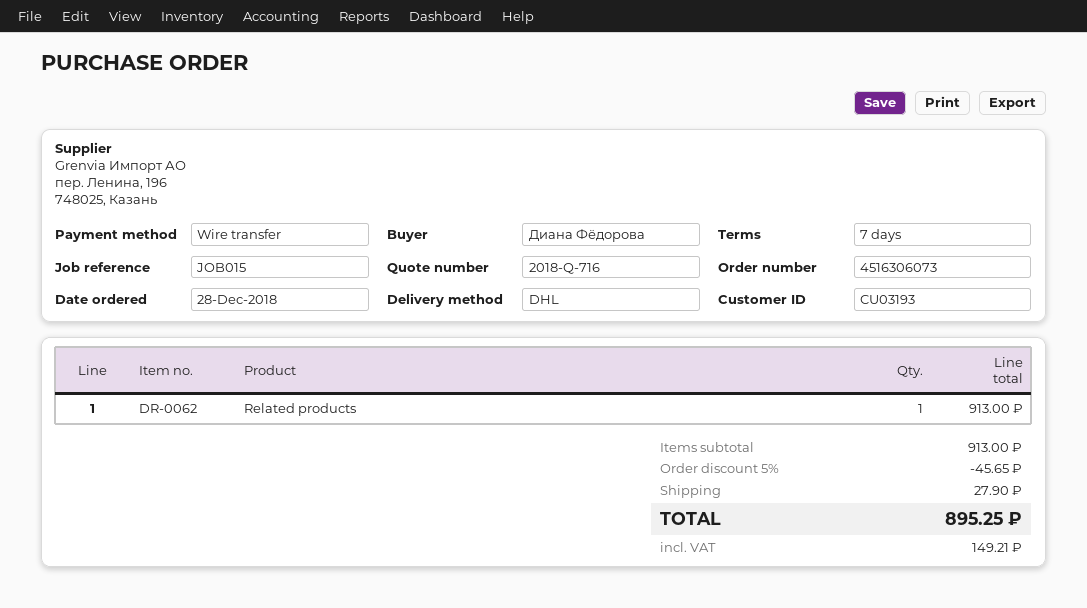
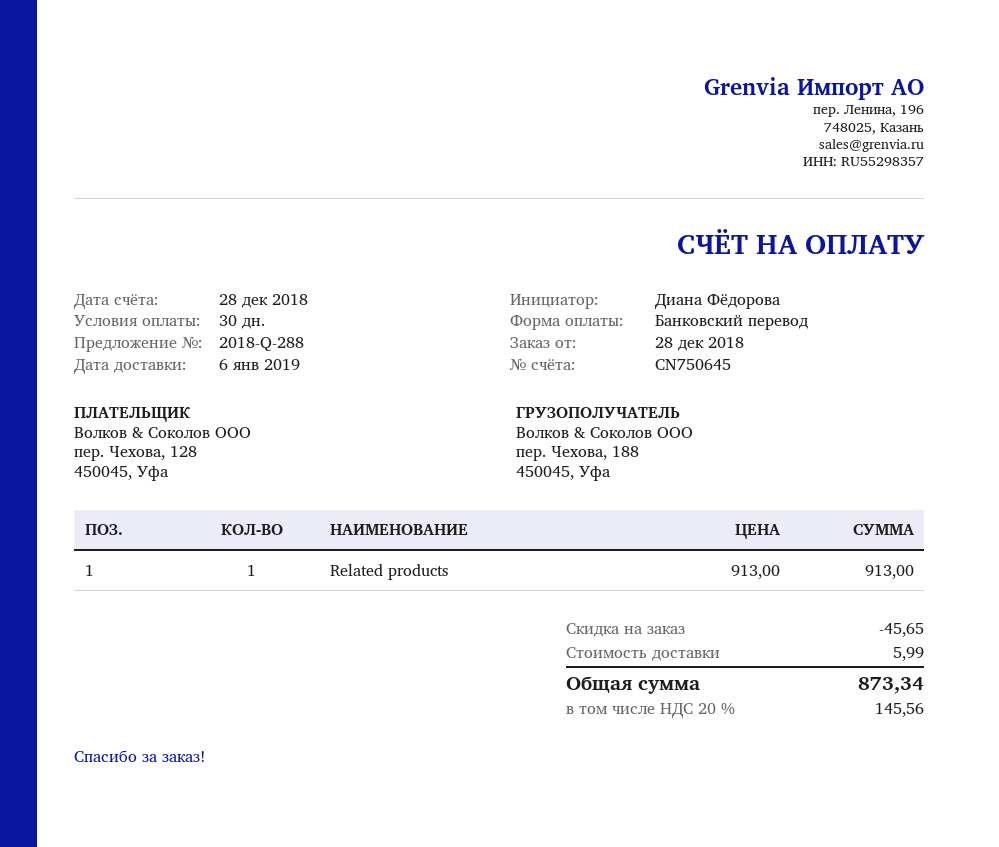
quote number: 2018-Q-716 -> 2018-Q-288
payment terms: 7 days -> 30 days
shipping: 27.90 -> 5.99
tax: 149.21 -> 145.56
total: 895.25 -> 873.34

